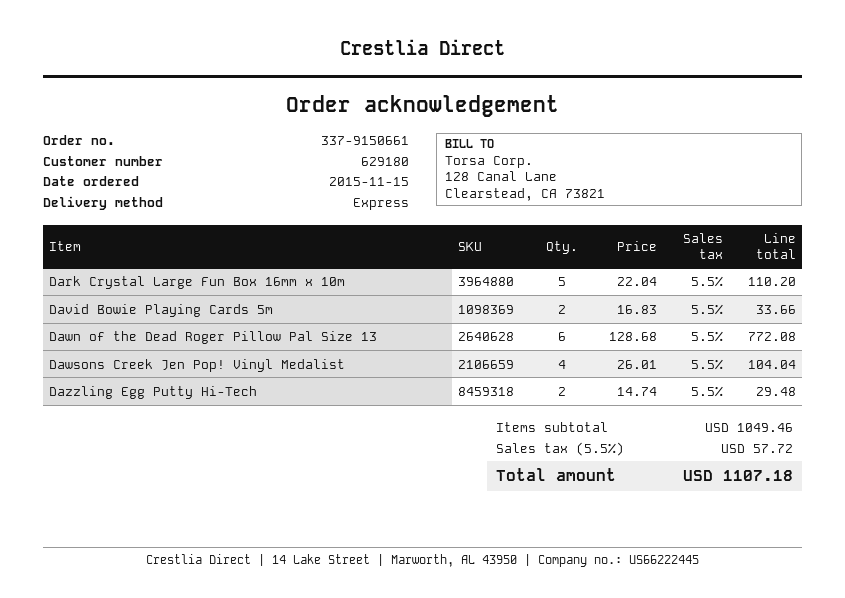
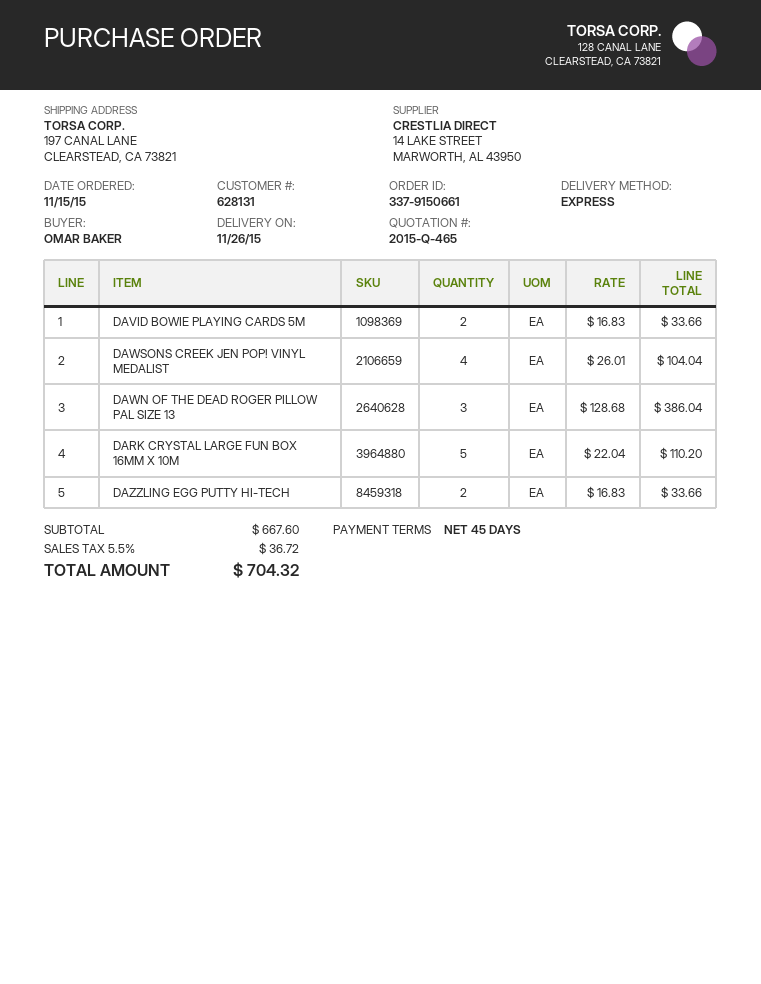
customer number: 629180 -> 628131
Dawn of the Dead Roger Pillow Pal Size 13: 6 x 128.68 = 772.08 -> 3 x 128.68 = 386.04
Dazzling Egg Putty Hi-Tech: 2 x 14.74 = 29.48 -> 2 x 16.83 = 33.66
subtotal: 1049.46 -> 667.60
tax: 5.5% = 57.72 -> 5.5% = 36.72
total: 1107.18 -> 704.32

